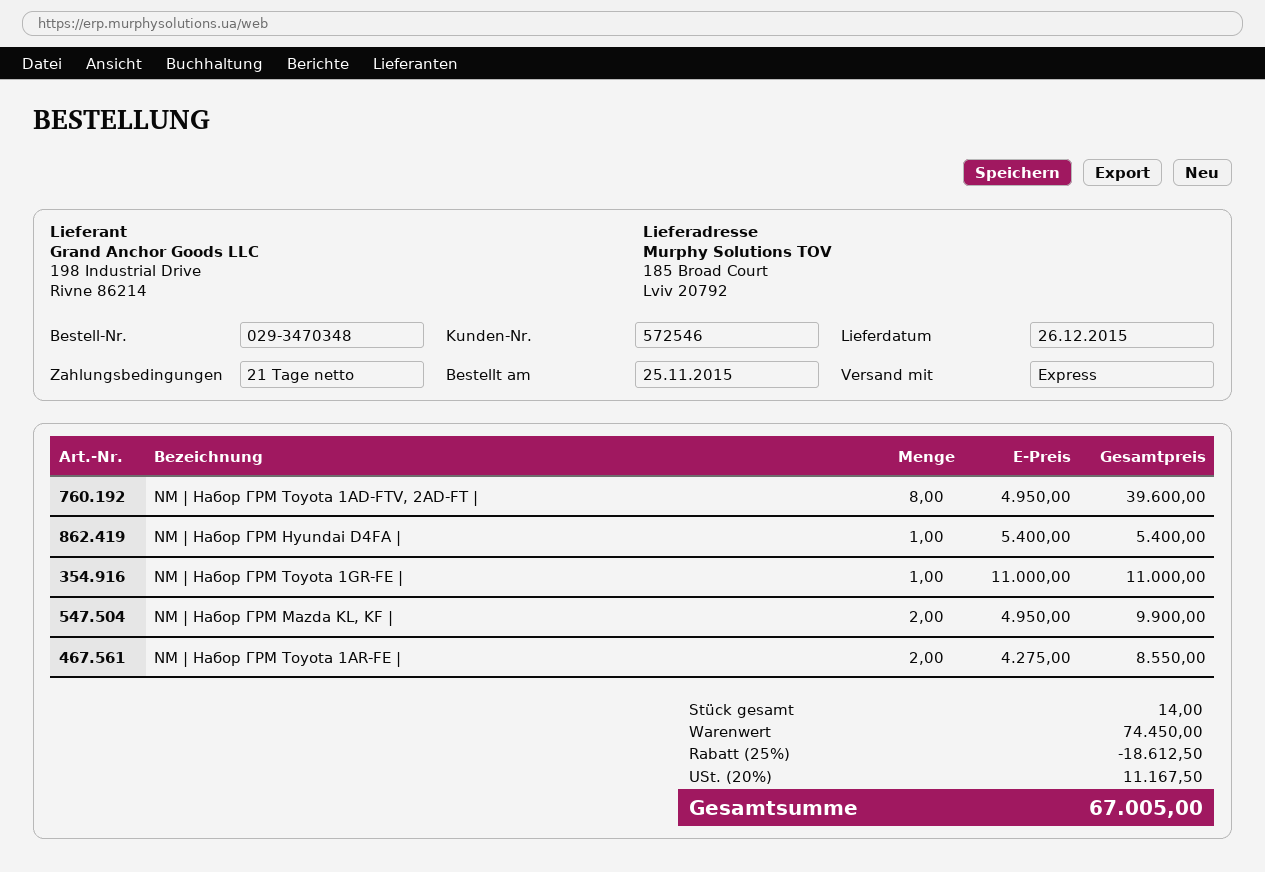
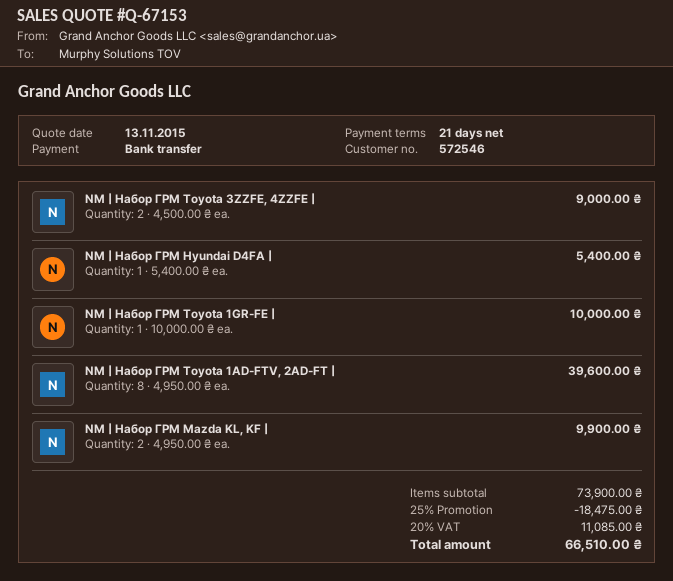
NM | Набор ГРМ Toyota 1GR-FE |: 1 x 11000.00 = 11000.00 -> 1 x 10000.00 = 10000.00
NM | Набор ГРМ Toyota 1AR-FE |: 2 x 4275.00 = 8550.00 -> none
NM | Набор ГРМ Toyota 3ZZFE, 4ZZFE |: none -> 2 x 4500.00 = 9000.00
subtotal: 74450.00 -> 73900.00
discount: 25% = 18612.50 -> 25% = 18475.00
tax: 20% = 11167.50 -> 20% = 11085.00
total: 67005.00 -> 66510.00

